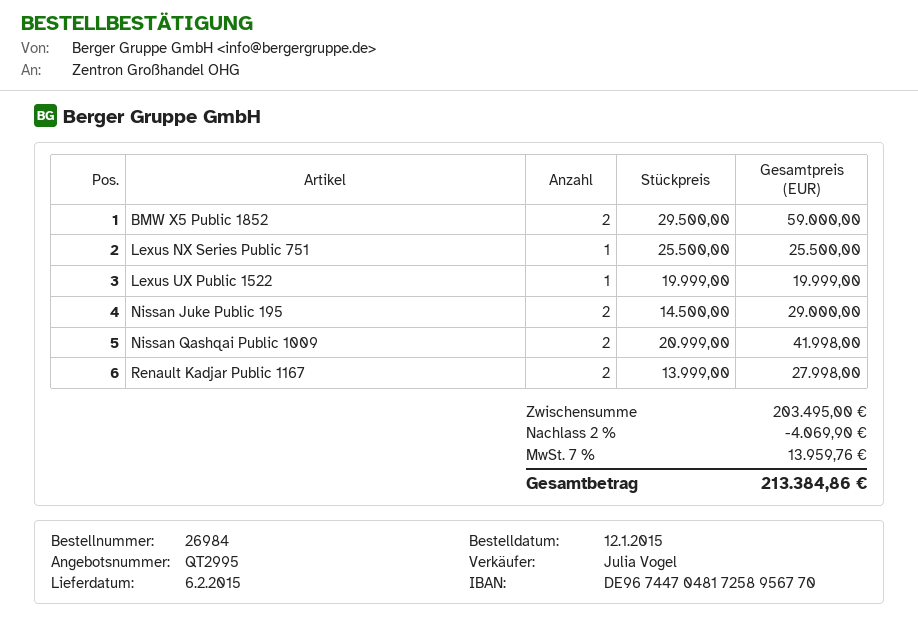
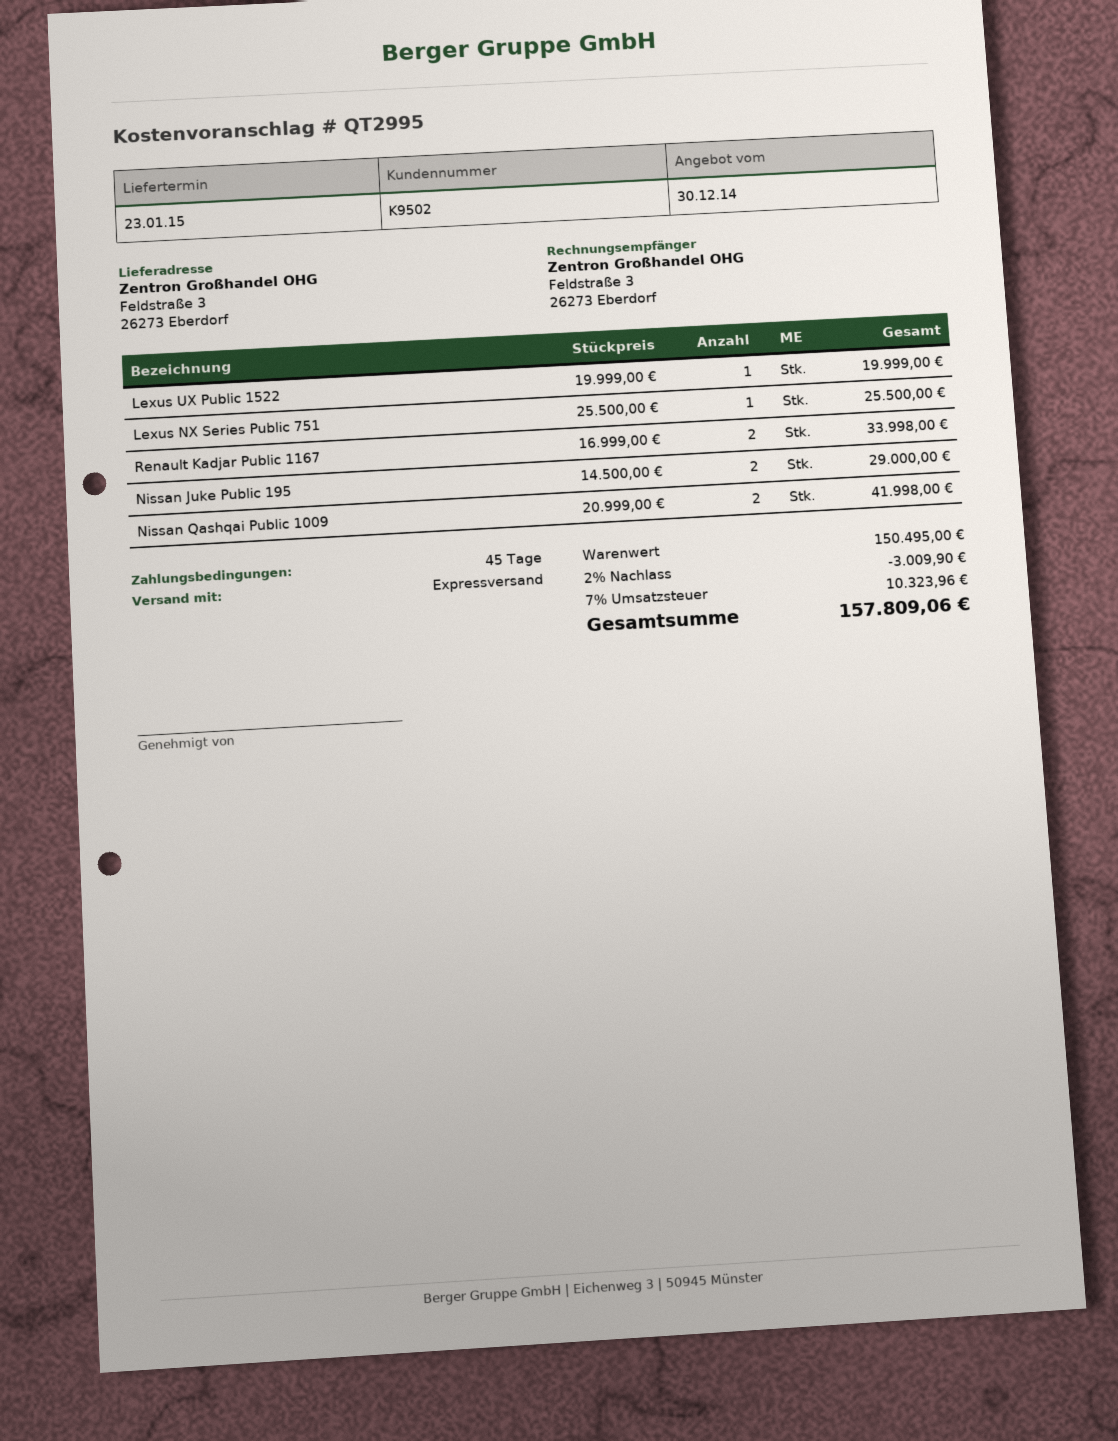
delivery date: 2015-02-06 -> 2015-01-23
BMW X5 Public 1852: 2 x 29500.00 = 59000.00 -> none
Renault Kadjar Public 1167: 2 x 13999.00 = 27998.00 -> 2 x 16999.00 = 33998.00
subtotal: 203495.00 -> 150495.00
discount: 2% = 4069.90 -> 2% = 3009.90
tax: 7% = 13959.76 -> 7% = 10323.96
total: 213384.86 -> 157809.06

